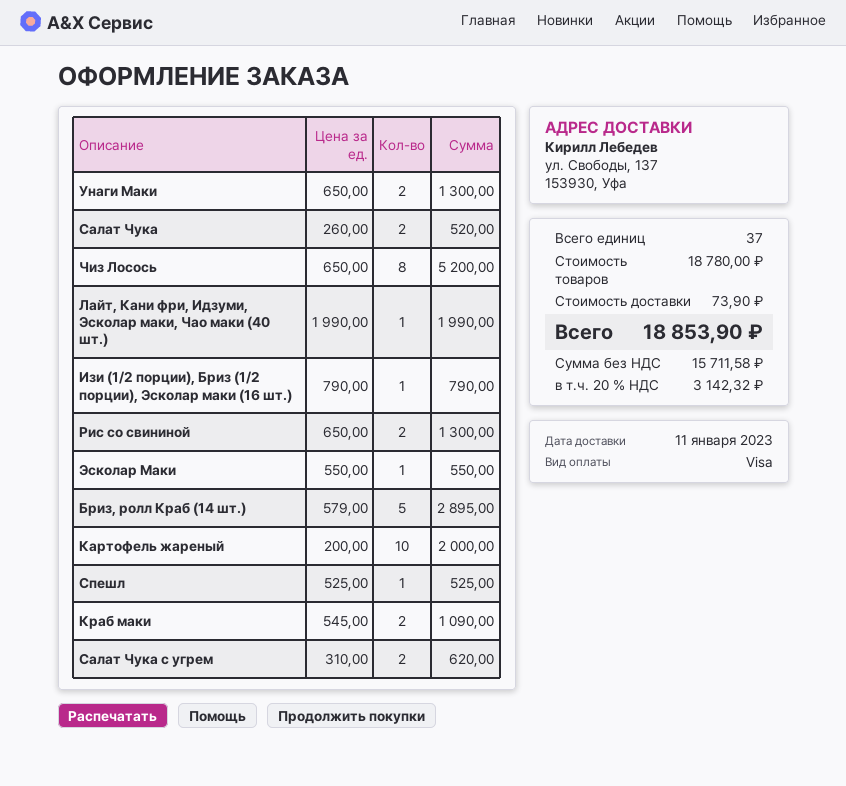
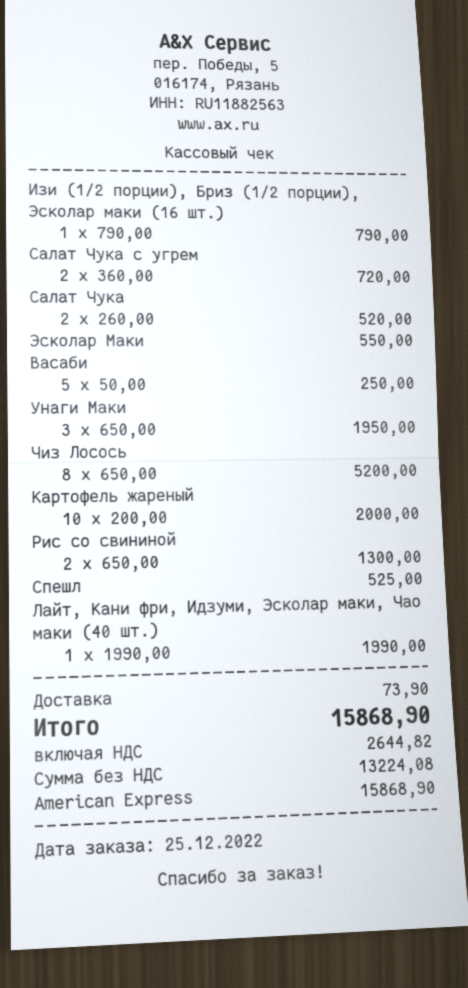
payment method: Visa -> American Express
Унаги Маки: 2 x 650.00 = 1300.00 -> 3 x 650.00 = 1950.00
Бриз, ролл Краб (14 шт.): 5 x 579.00 = 2895.00 -> none
Краб маки: 2 x 545.00 = 1090.00 -> none
Салат Чука с угрем: 2 x 310.00 = 620.00 -> 2 x 360.00 = 720.00
Васаби: none -> 5 x 50.00 = 250.00
net: 15711.58 -> 13224.08
tax: 3142.32 -> 2644.82
total: 18853.90 -> 15868.90

